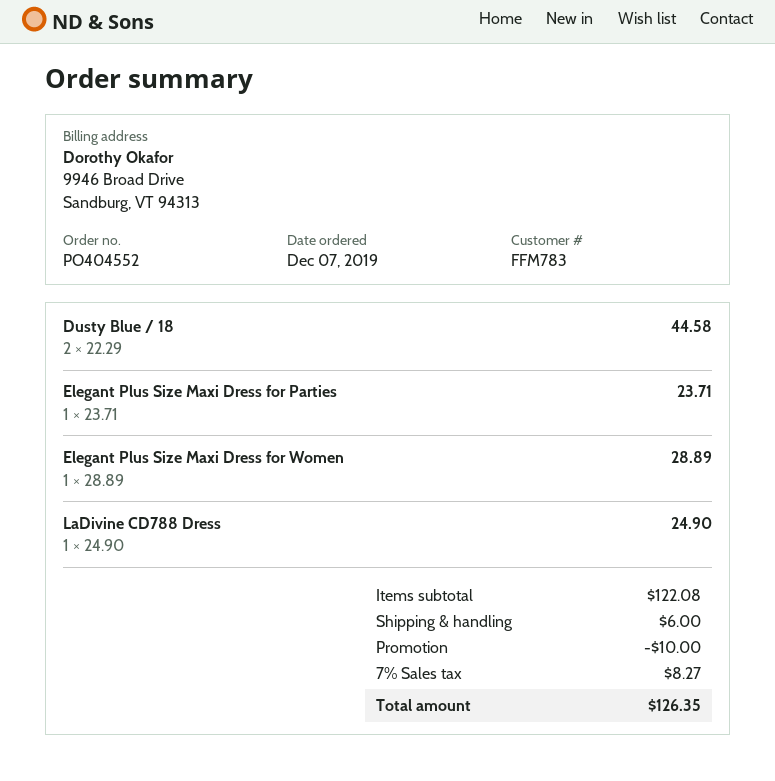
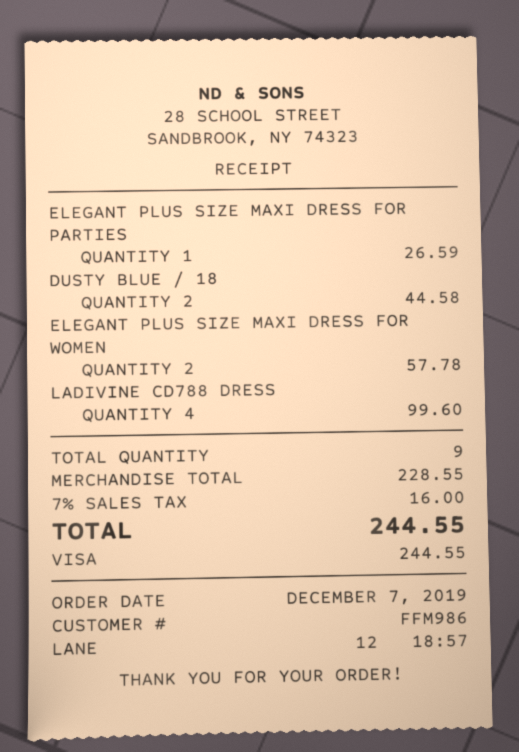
customer number: FFM783 -> FFM986
Elegant Plus Size Maxi Dress for Parties: 1 for 23.71 -> 1 for 26.59
Elegant Plus Size Maxi Dress for Women: 1 for 28.89 -> 2 for 57.78
LaDivine CD788 Dress: 1 for 24.90 -> 4 for 99.60
subtotal: 122.08 -> 228.55
discount: 10.00 -> none
shipping: 6.00 -> none
tax: 7% = 8.27 -> 7% = 16.00
total: 126.35 -> 244.55

